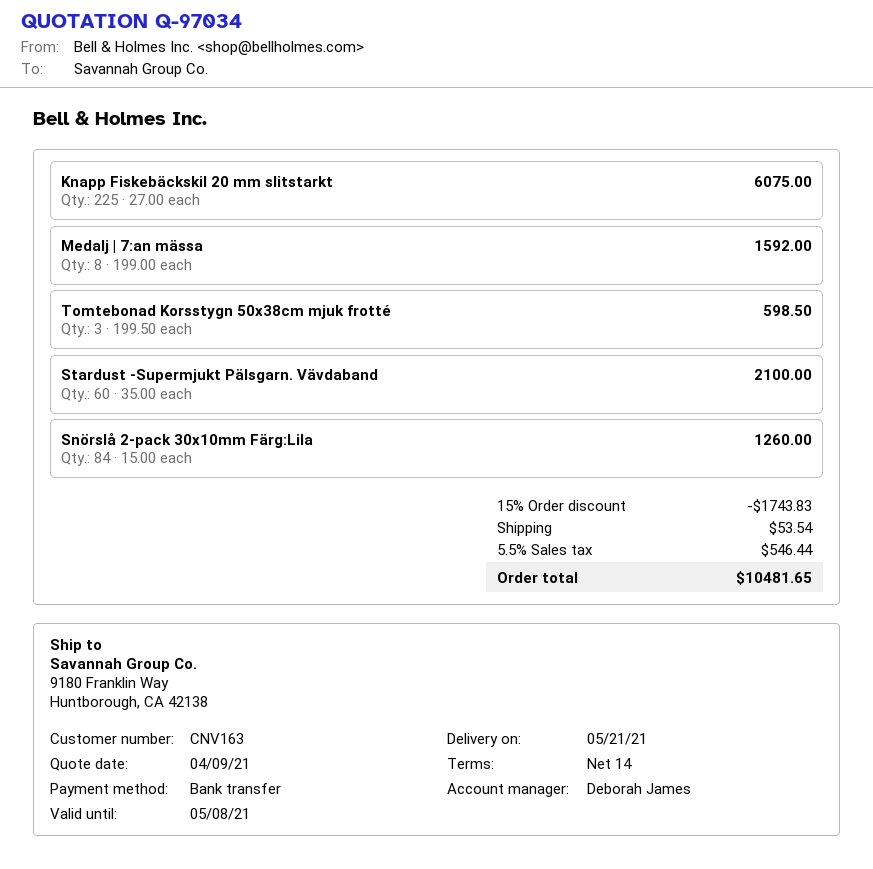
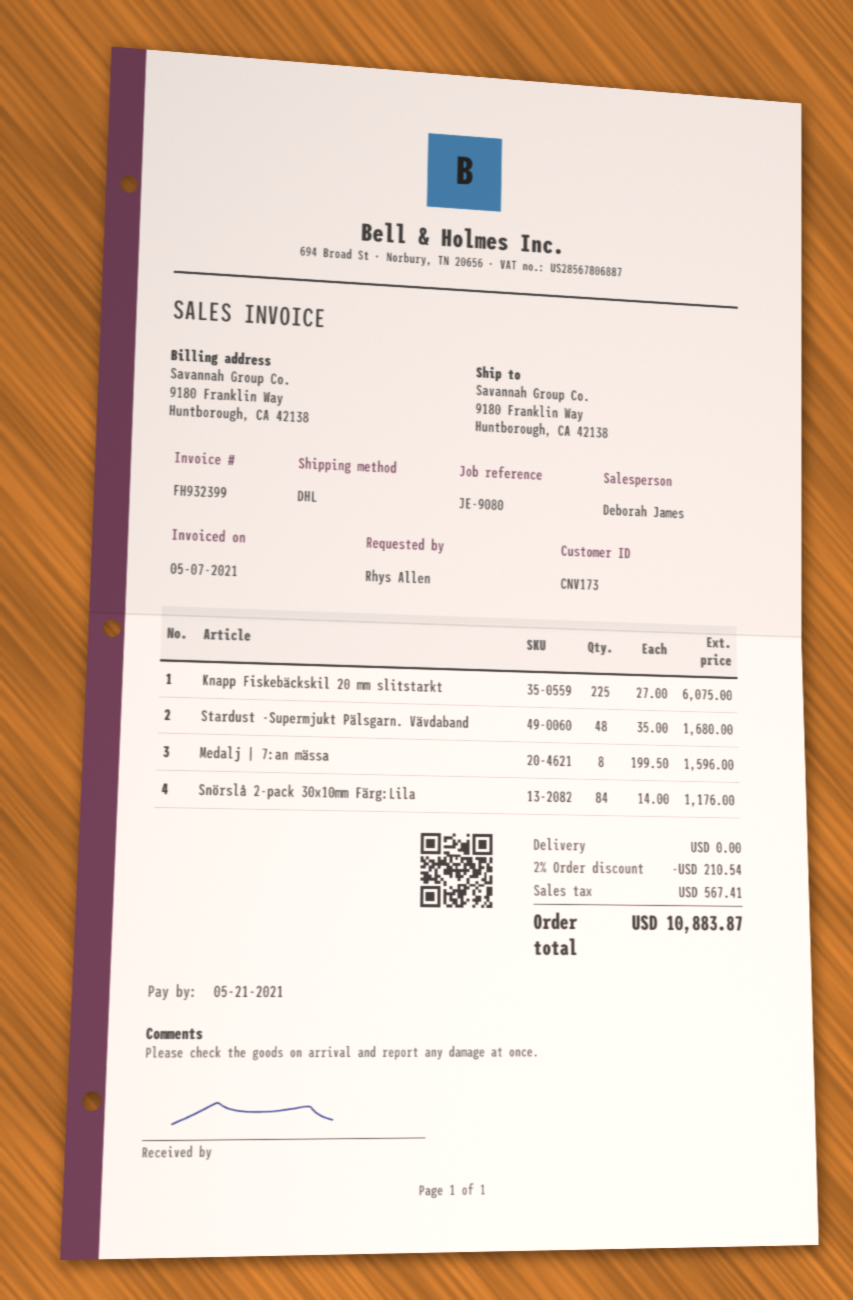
customer number: CNV163 -> CNV173
Medalj | 7:an mässa: 8 x 199.00 = 1592.00 -> 8 x 199.50 = 1596.00
Tomtebonad Korsstygn 50x38cm mjuk frotté: 3 x 199.50 = 598.50 -> none
Stardust -Supermjukt Pälsgarn. Vävdaband: 60 x 35.00 = 2100.00 -> 48 x 35.00 = 1680.00
Snörslå 2-pack 30x10mm Färg:Lila: 84 x 15.00 = 1260.00 -> 84 x 14.00 = 1176.00
discount: 15% = 1743.83 -> 2% = 210.54
shipping: 53.54 -> 0.00
tax: 546.44 -> 567.41
total: 10481.65 -> 10883.87

